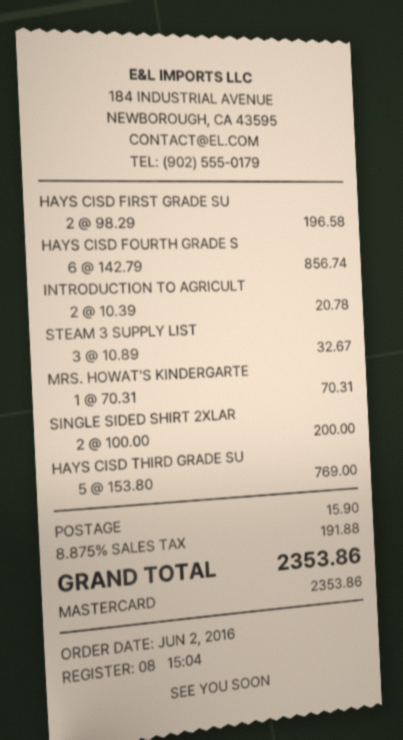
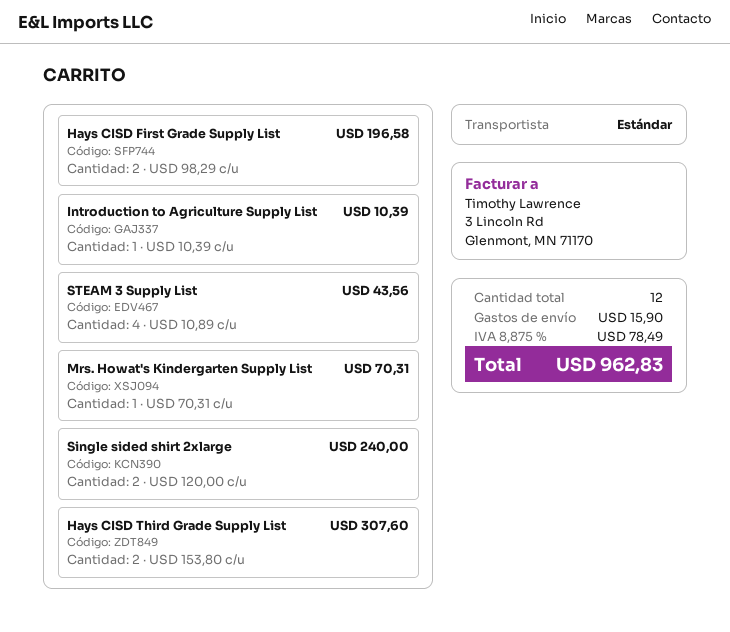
HAYS CISD FOURTH GRADE S: 6 x 142.79 = 856.74 -> none
INTRODUCTION TO AGRICULT: 2 x 10.39 = 20.78 -> 1 x 10.39 = 10.39
STEAM 3 SUPPLY LIST: 3 x 10.89 = 32.67 -> 4 x 10.89 = 43.56
SINGLE SIDED SHIRT 2XLAR: 2 x 100.00 = 200.00 -> 2 x 120.00 = 240.00
HAYS CISD THIRD GRADE SU: 5 x 153.80 = 769.00 -> 2 x 153.80 = 307.60
tax: 8.875% = 191.88 -> 8.875% = 78.49
total: 2353.86 -> 962.83

